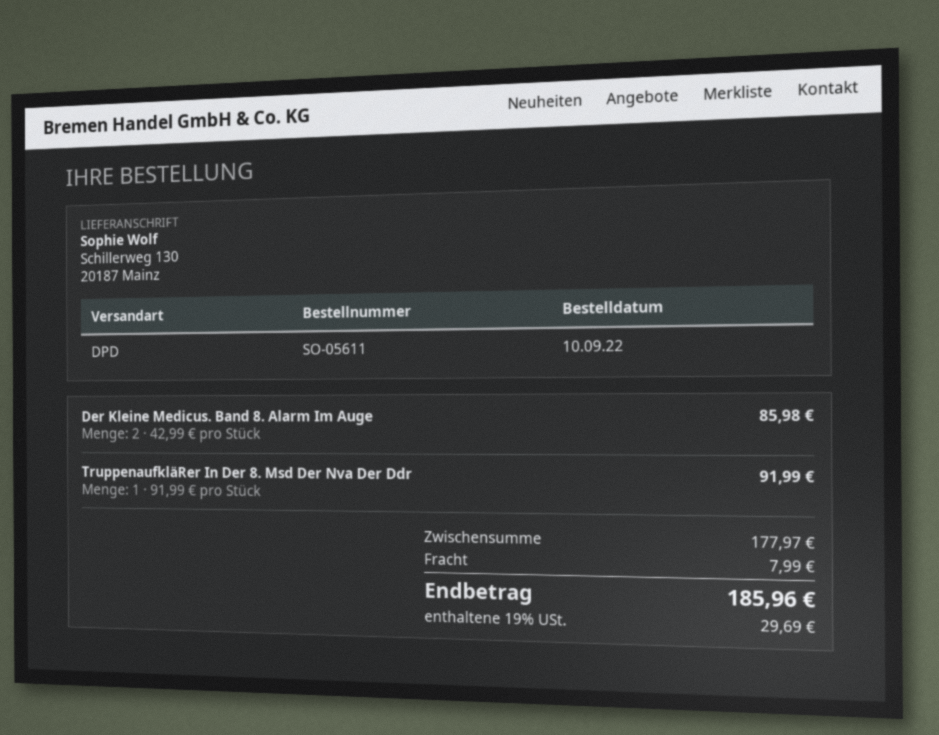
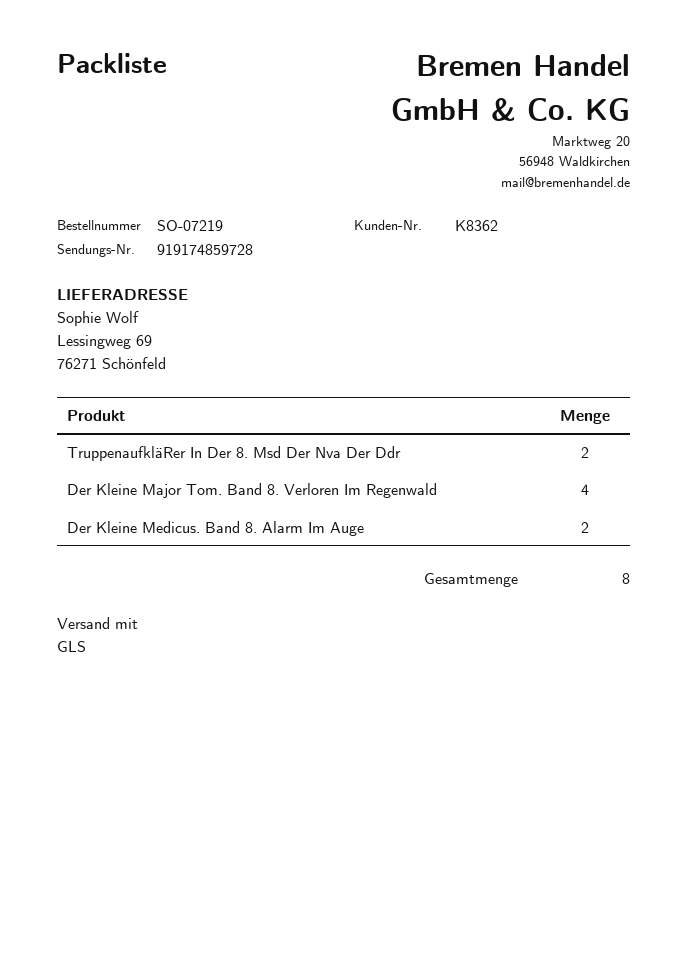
order number: SO-05611 -> SO-07219
shipping method: DPD -> GLS
ship to: Schillerweg 130, 20187 Mainz -> Lessingweg 69, 76271 Schönfeld
TruppenaufkläRer In Der 8. Msd Der Nva Der Ddr: 1 -> 2
Der Kleine Major Tom. Band 8. Verloren Im Regenwald: none -> 4

